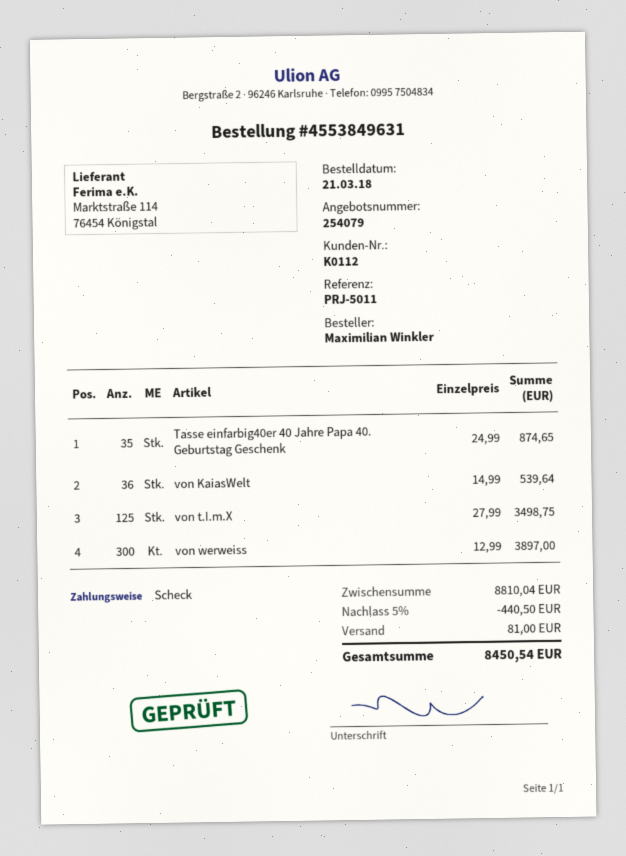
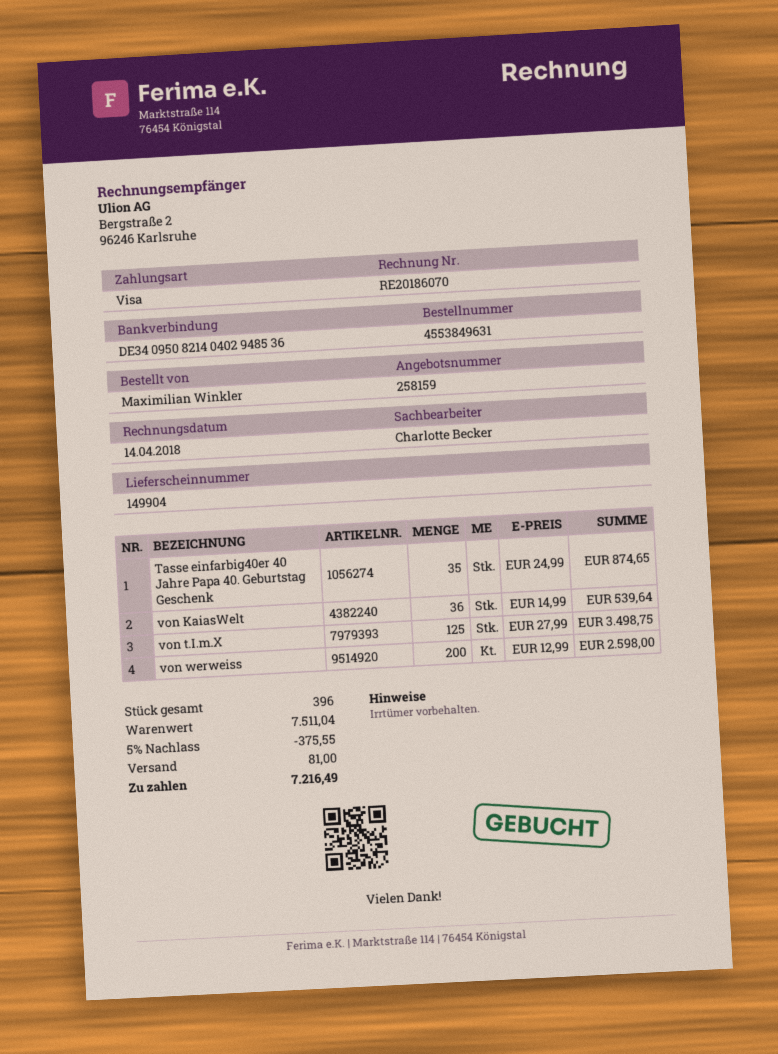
quote number: 254079 -> 258159
payment method: cheque -> Visa
von werweiss: 300 x 12.99 = 3897.00 -> 200 x 12.99 = 2598.00
subtotal: 8810.04 -> 7511.04
discount: 5% = 440.50 -> 5% = 375.55
total: 8450.54 -> 7216.49

